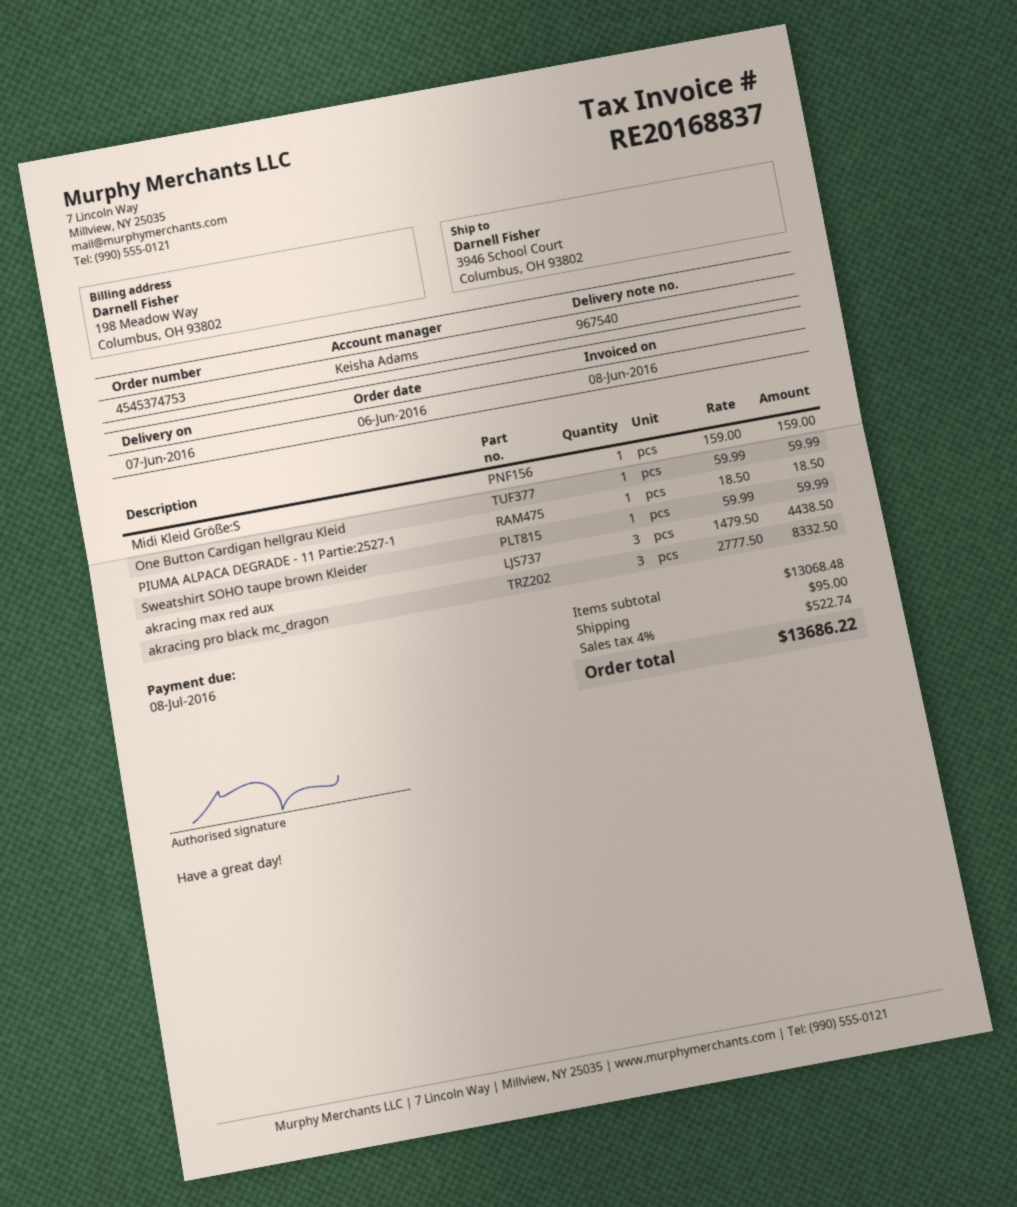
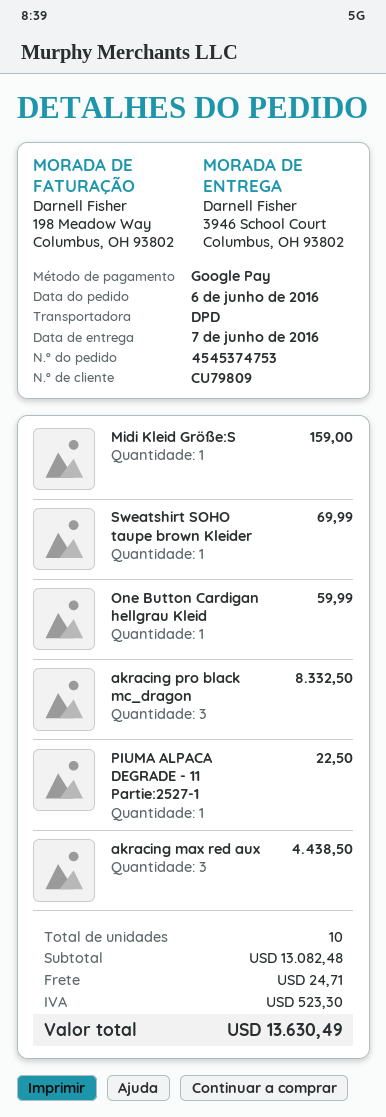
PIUMA ALPACA DEGRADE - 11 Partie:2527-1: 1 for 18.50 -> 1 for 22.50
Sweatshirt SOHO taupe brown Kleider: 1 for 59.99 -> 1 for 69.99
subtotal: 13068.48 -> 13082.48
shipping: 95.00 -> 24.71
tax: 522.74 -> 523.30
total: 13686.22 -> 13630.49

